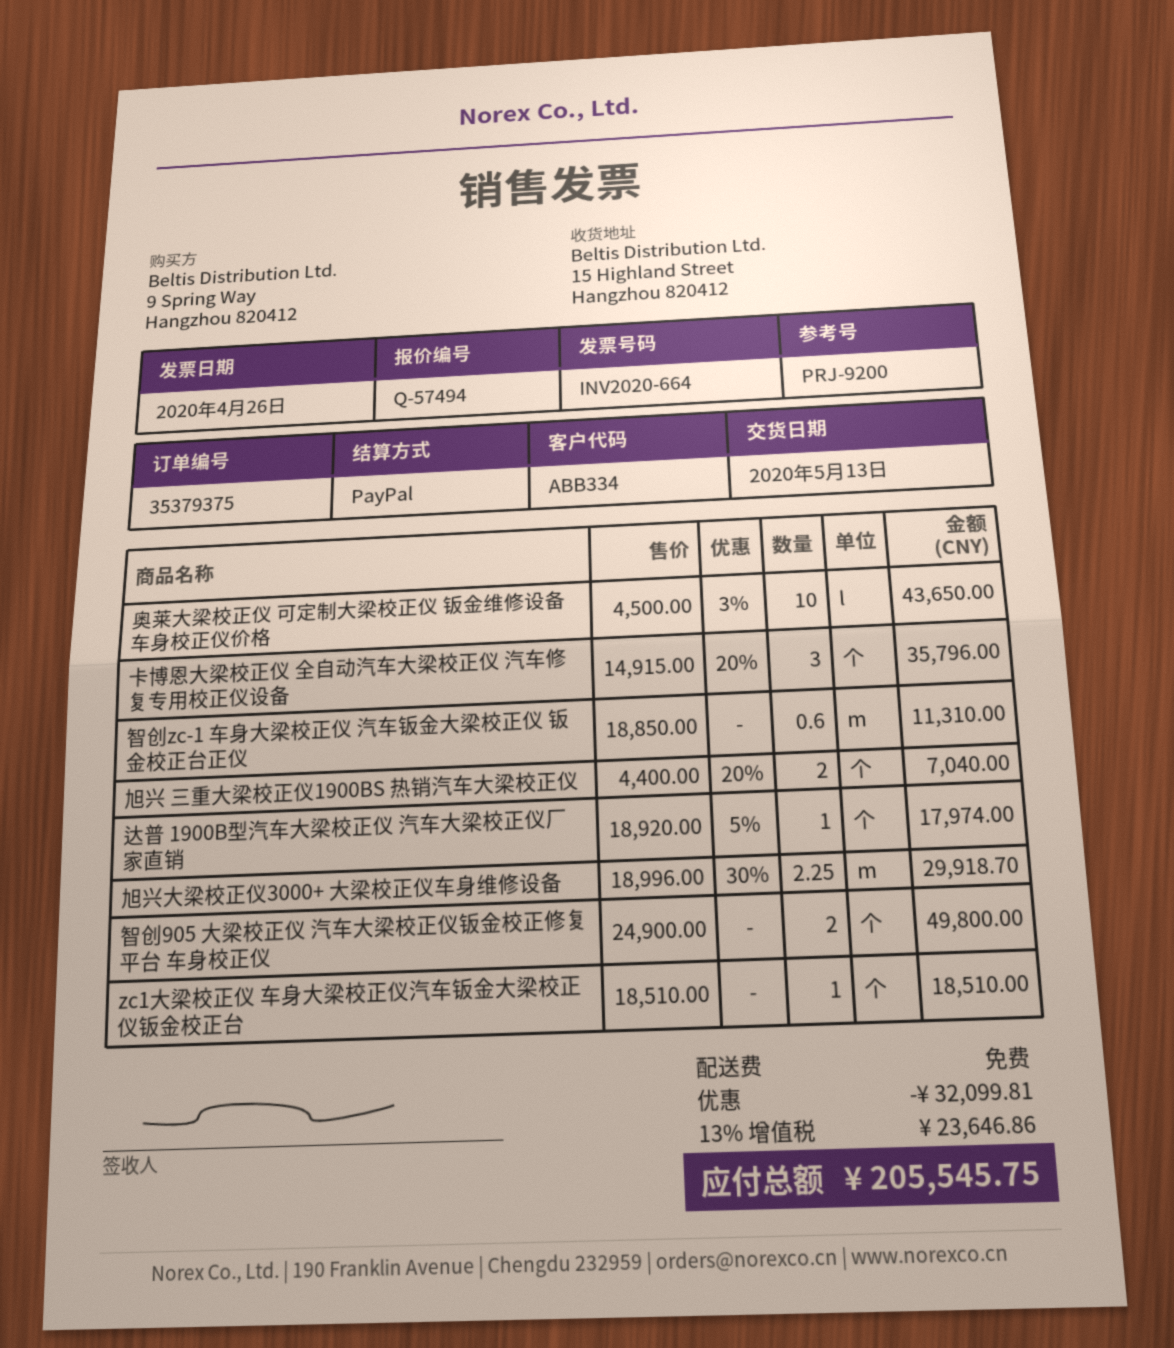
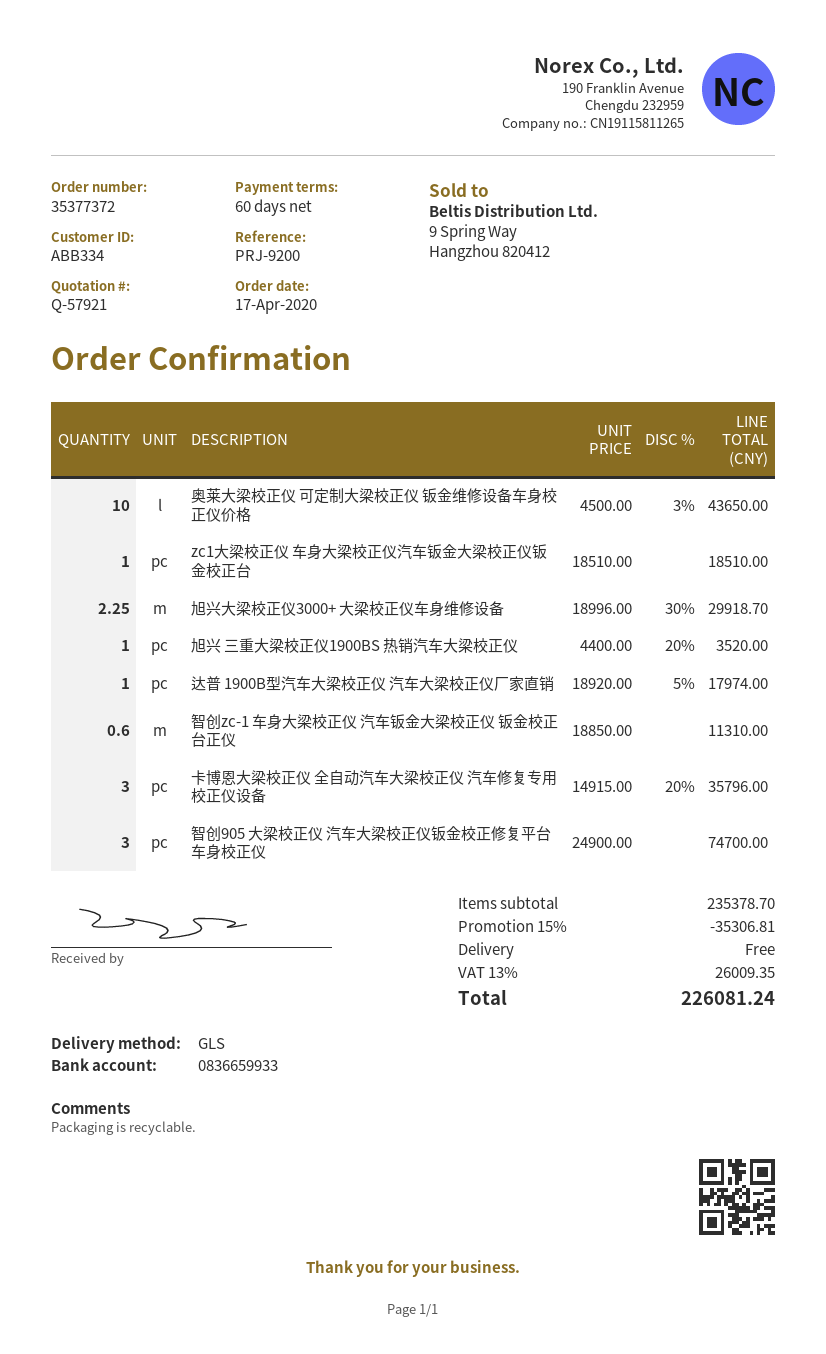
quote number: Q-57494 -> Q-57921
order number: 35379375 -> 35377372
旭兴 三重大梁校正仪1900BS 热销汽车大梁校正仪: 2 x 4400.00 - 20% = 7040.00 -> 1 x 4400.00 - 20% = 3520.00
智创905 大梁校正仪 汽车大梁校正仪钣金校正修复平台 车身校正仪: 2 x 24900.00 = 49800.00 -> 3 x 24900.00 = 74700.00
discount: 32099.81 -> 35306.81
tax: 13% = 23646.86 -> 13% = 26009.35
total: 205545.75 -> 226081.24

